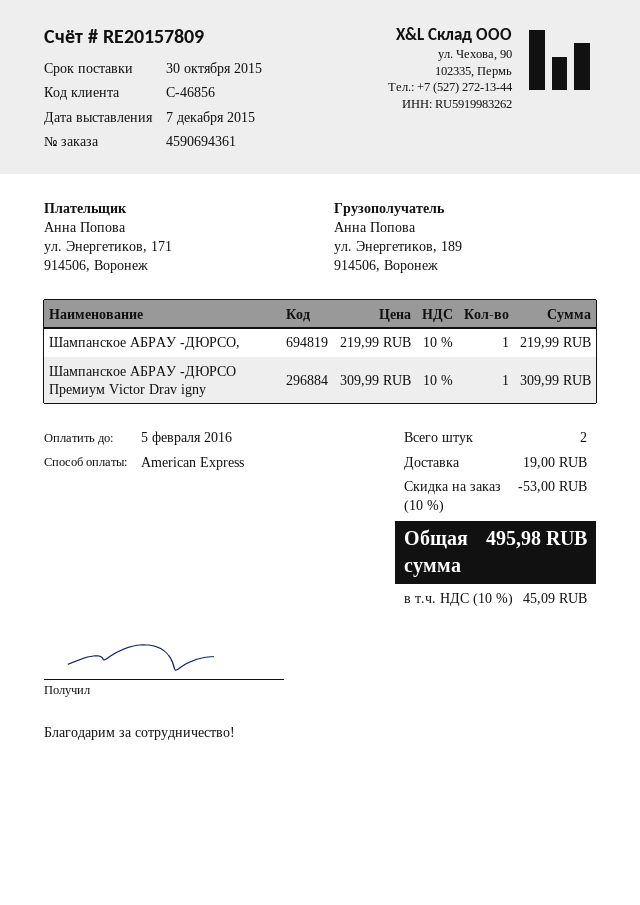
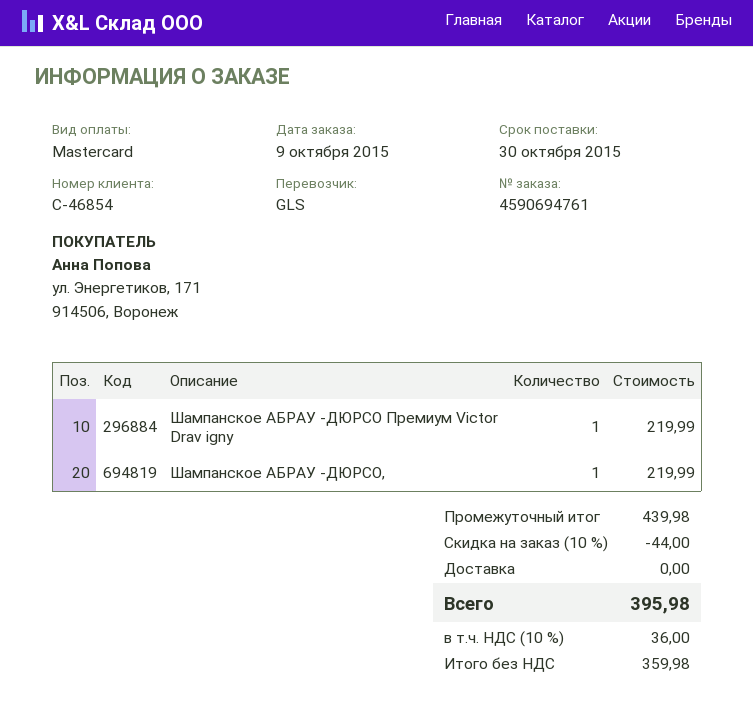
order number: 4590694361 -> 4590694761
customer number: C-46856 -> C-46854
payment method: American Express -> Mastercard
Шампанское АБРАУ -ДЮРСО Премиум Victor Drav igny: 1 for 309.99 -> 1 for 219.99
discount: 10% = 53.00 -> 10% = 44.00
shipping: 19.00 -> 0.00
tax: 10% = 45.09 -> 10% = 36.00
total: 495.98 -> 395.98

